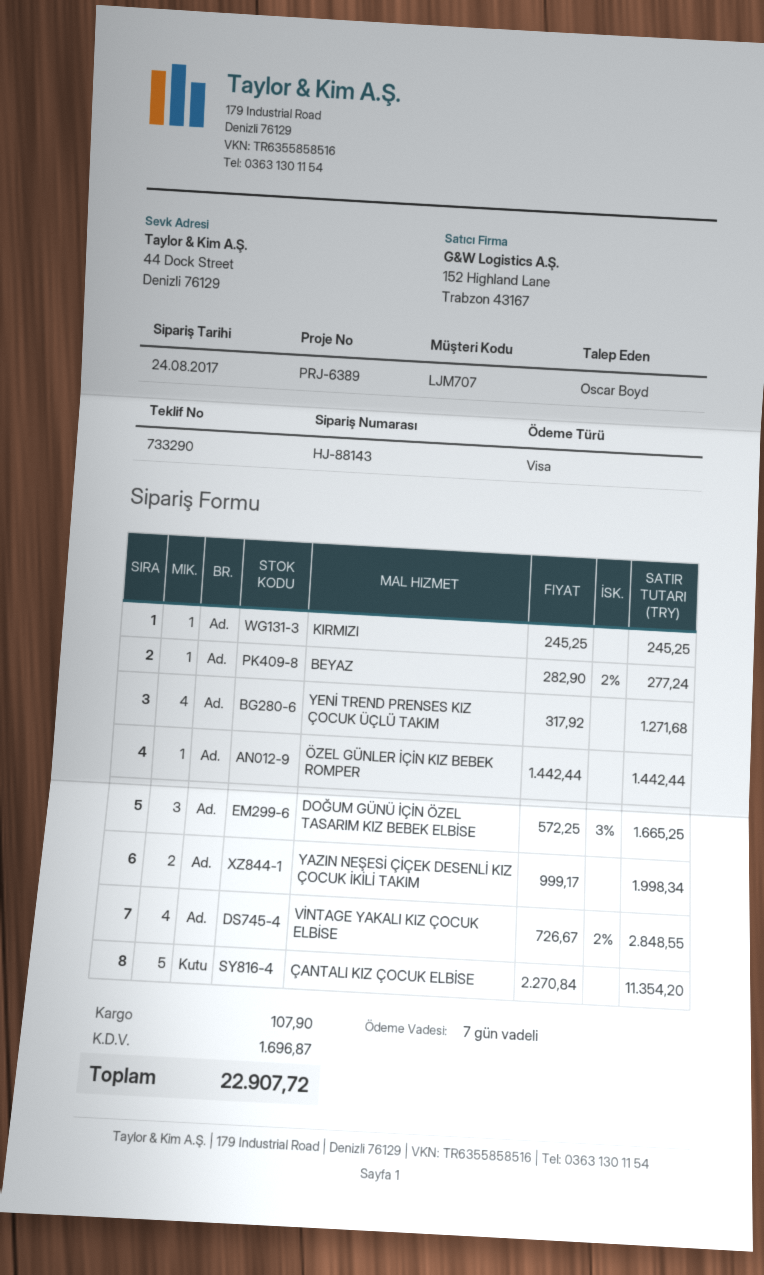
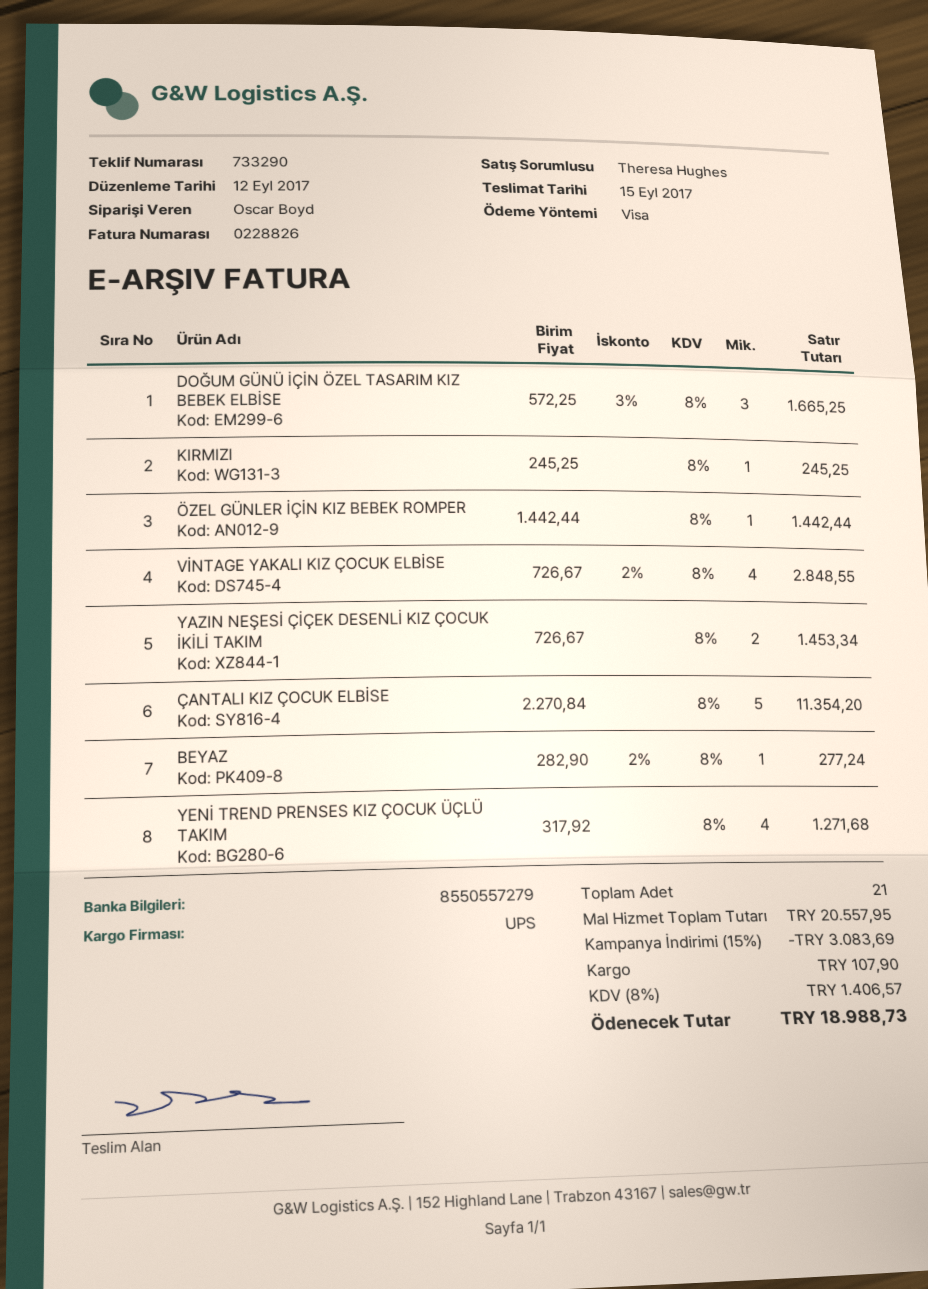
YAZIN NEŞESİ ÇİÇEK DESENLİ KIZ ÇOCUK İKİLİ TAKIM: 2 x 999.17 = 1998.34 -> 2 x 726.67 = 1453.34
discount: none -> 15% = 3083.69
tax: 1696.87 -> 1406.57
total: 22907.72 -> 18988.73

